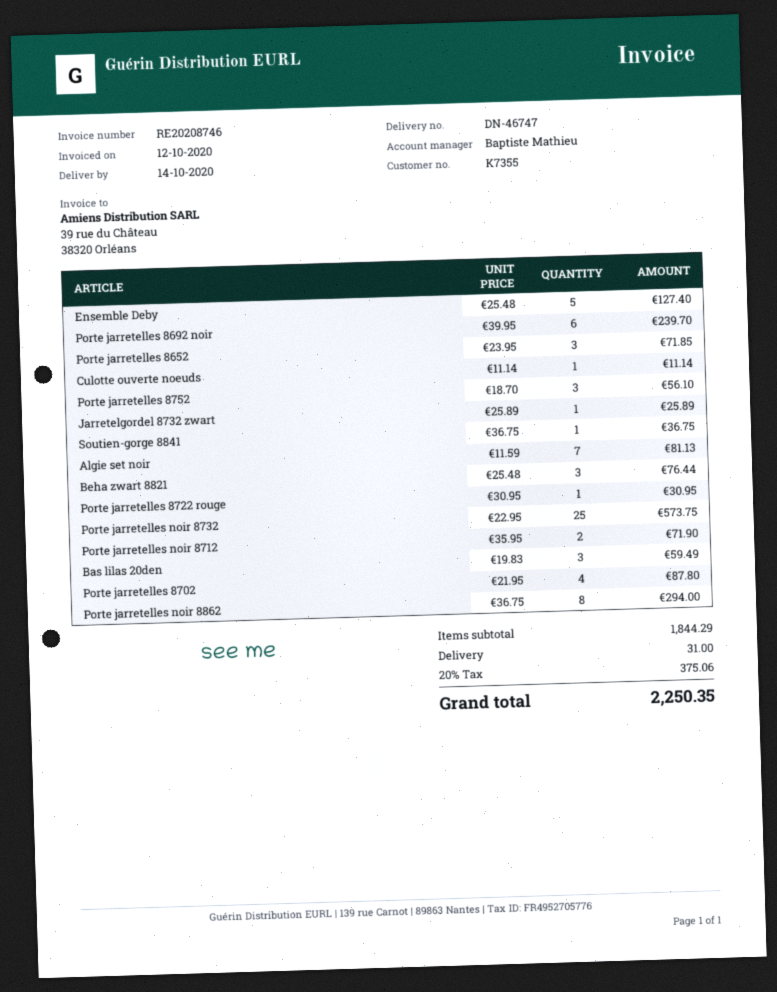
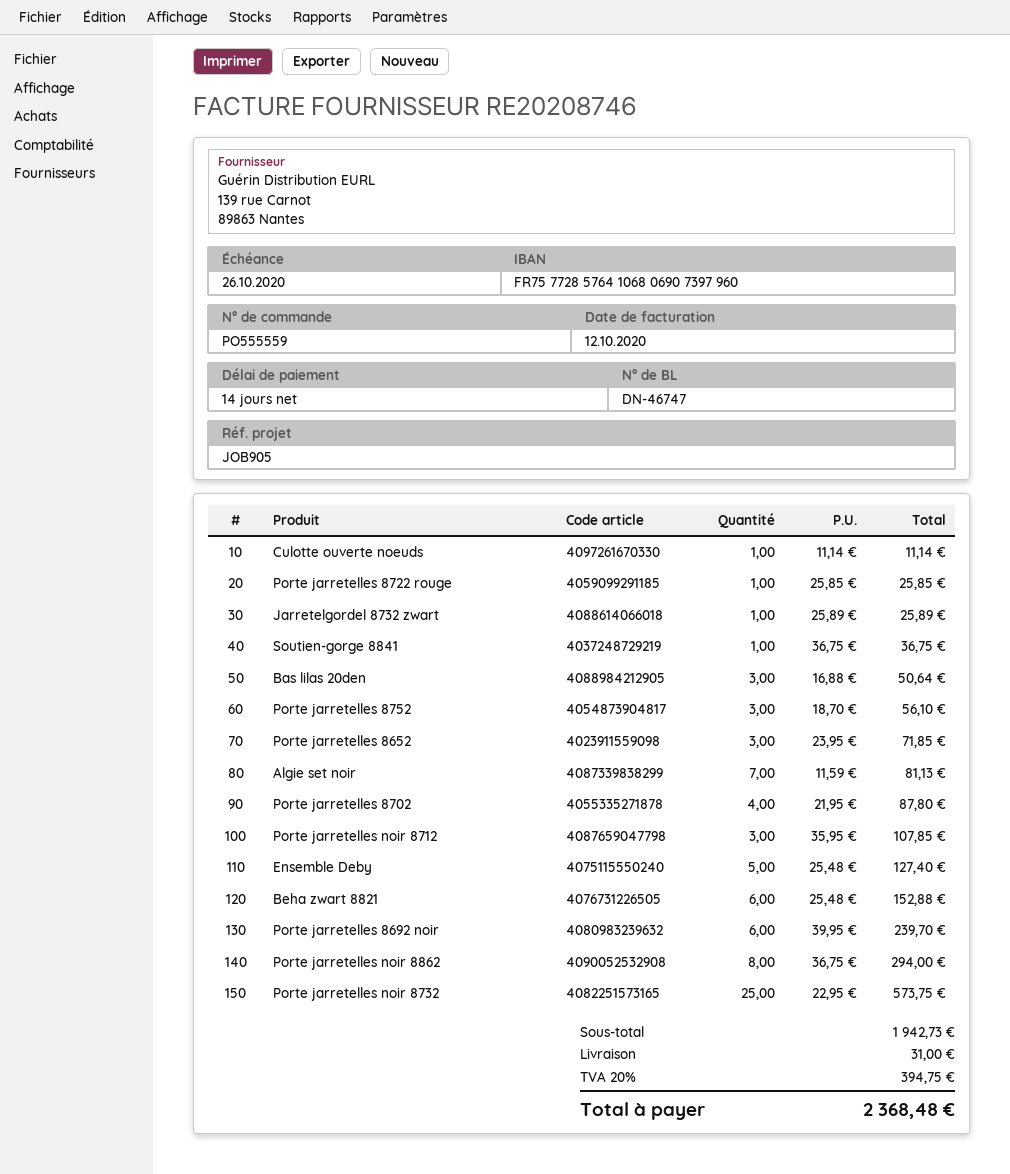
Beha zwart 8821: 3 x 25.48 = 76.44 -> 6 x 25.48 = 152.88
Porte jarretelles 8722 rouge: 1 x 30.95 = 30.95 -> 1 x 25.85 = 25.85
Porte jarretelles noir 8712: 2 x 35.95 = 71.90 -> 3 x 35.95 = 107.85
Bas lilas 20den: 3 x 19.83 = 59.49 -> 3 x 16.88 = 50.64
subtotal: 1844.29 -> 1942.73
tax: 20% = 375.06 -> 20% = 394.75
total: 2250.35 -> 2368.48

